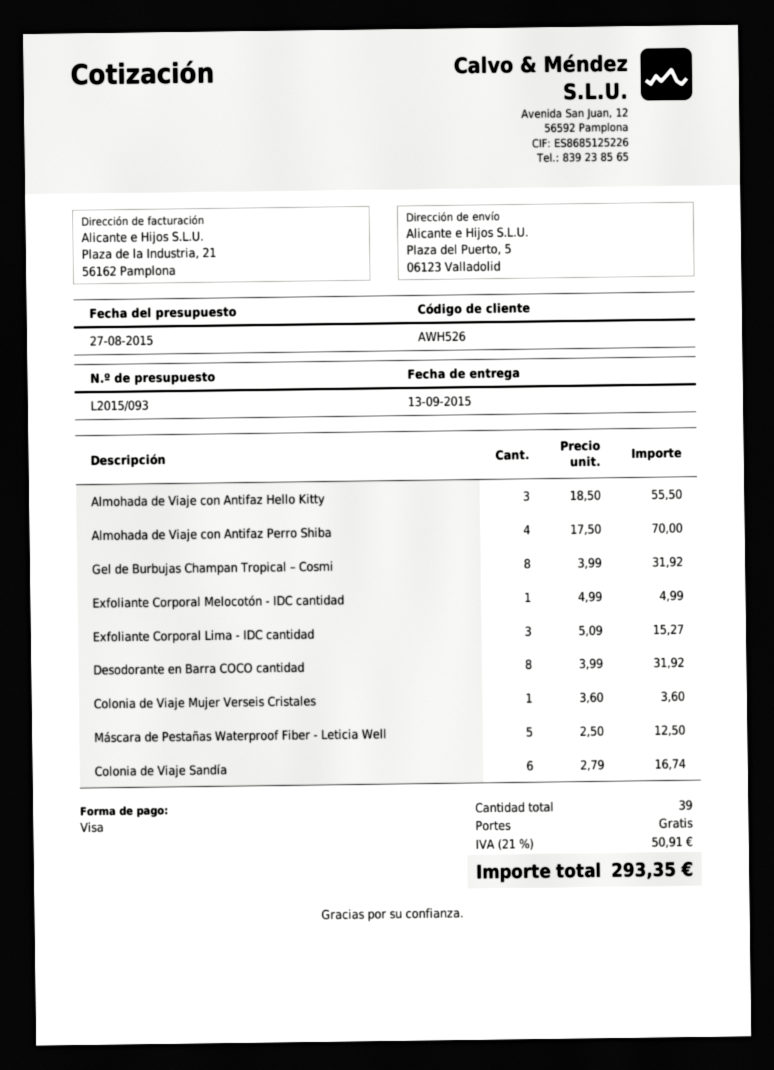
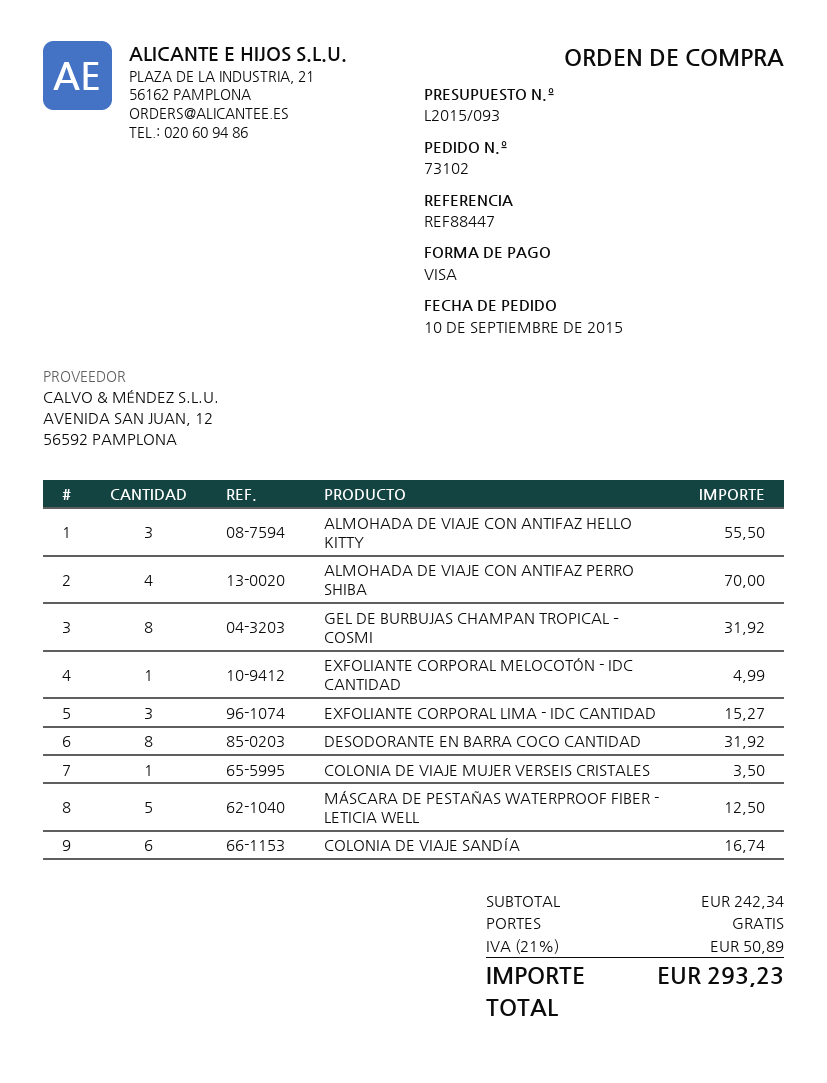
Colonia de Viaje Mujer Verseis Cristales: 1 for 3.60 -> 1 for 3.50
tax: 21% = 50.91 -> 21% = 50.89
total: 293.35 -> 293.23

